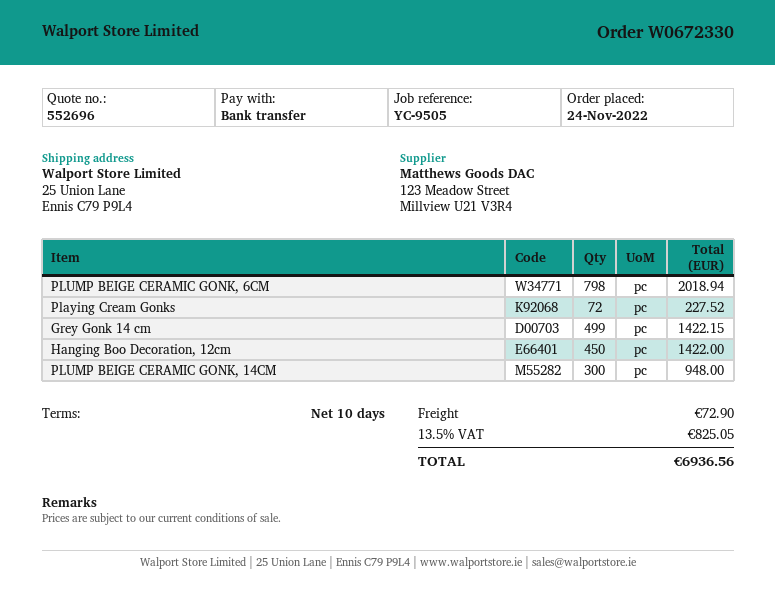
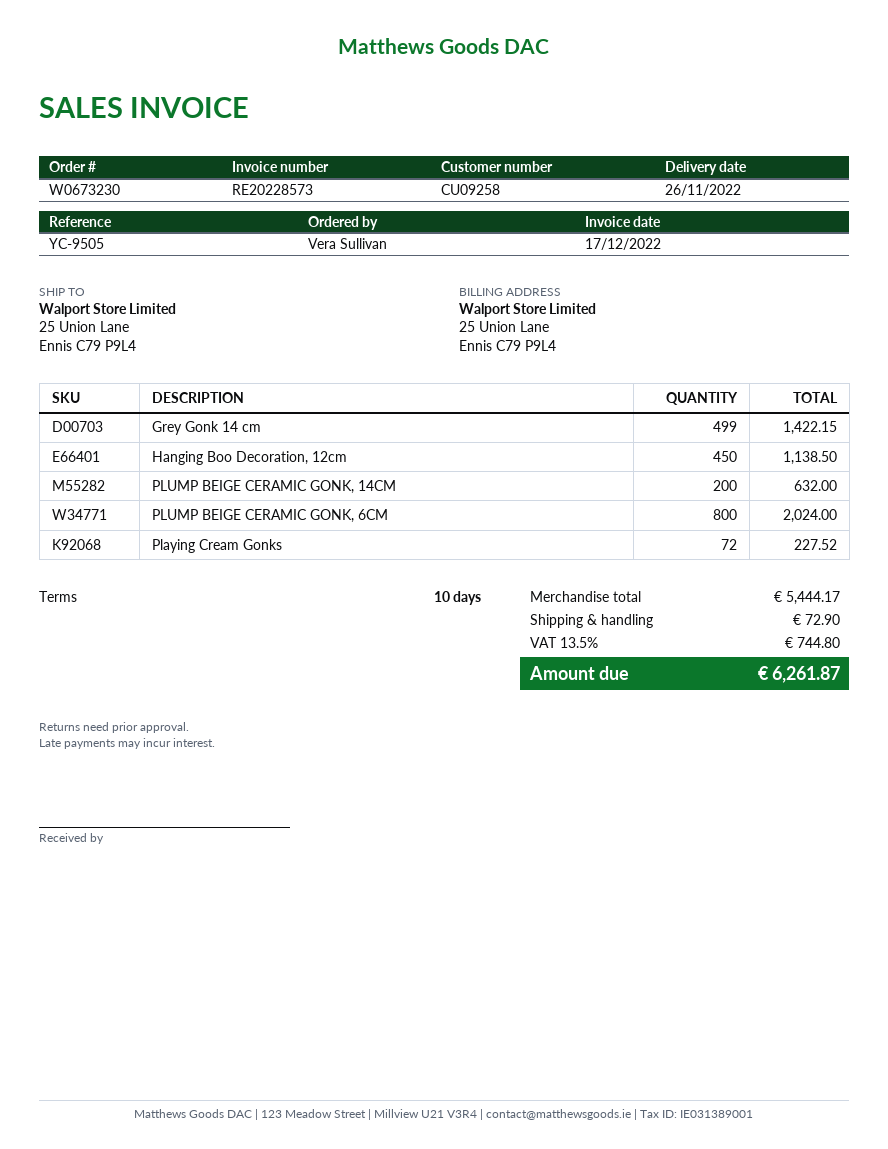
order number: W0672330 -> W0673230
PLUMP BEIGE CERAMIC GONK, 6CM: 798 for 2018.94 -> 800 for 2024.00
Hanging Boo Decoration, 12cm: 450 for 1422.00 -> 450 for 1138.50
PLUMP BEIGE CERAMIC GONK, 14CM: 300 for 948.00 -> 200 for 632.00
tax: 13.5% = 825.05 -> 13.5% = 744.80
total: 6936.56 -> 6261.87

